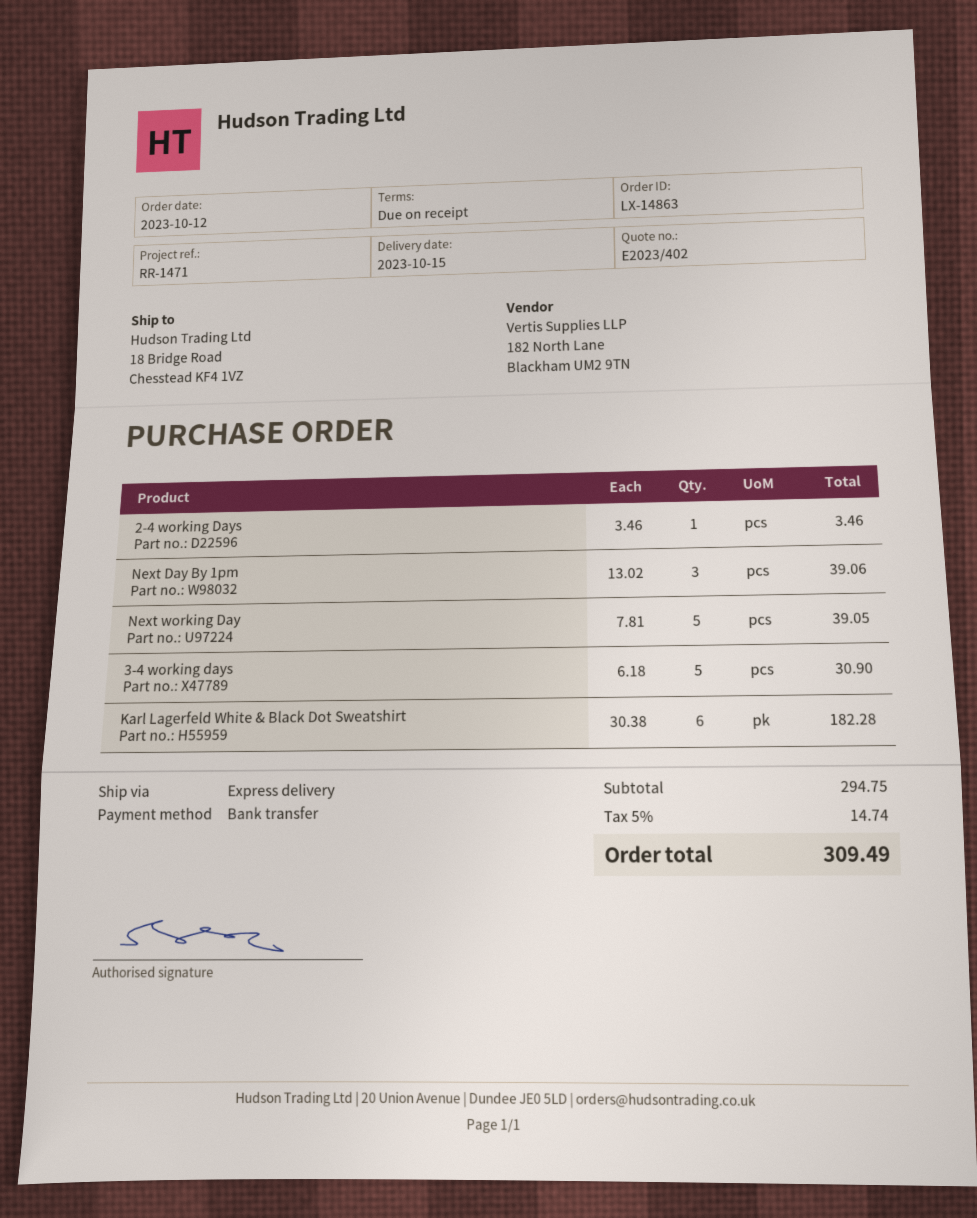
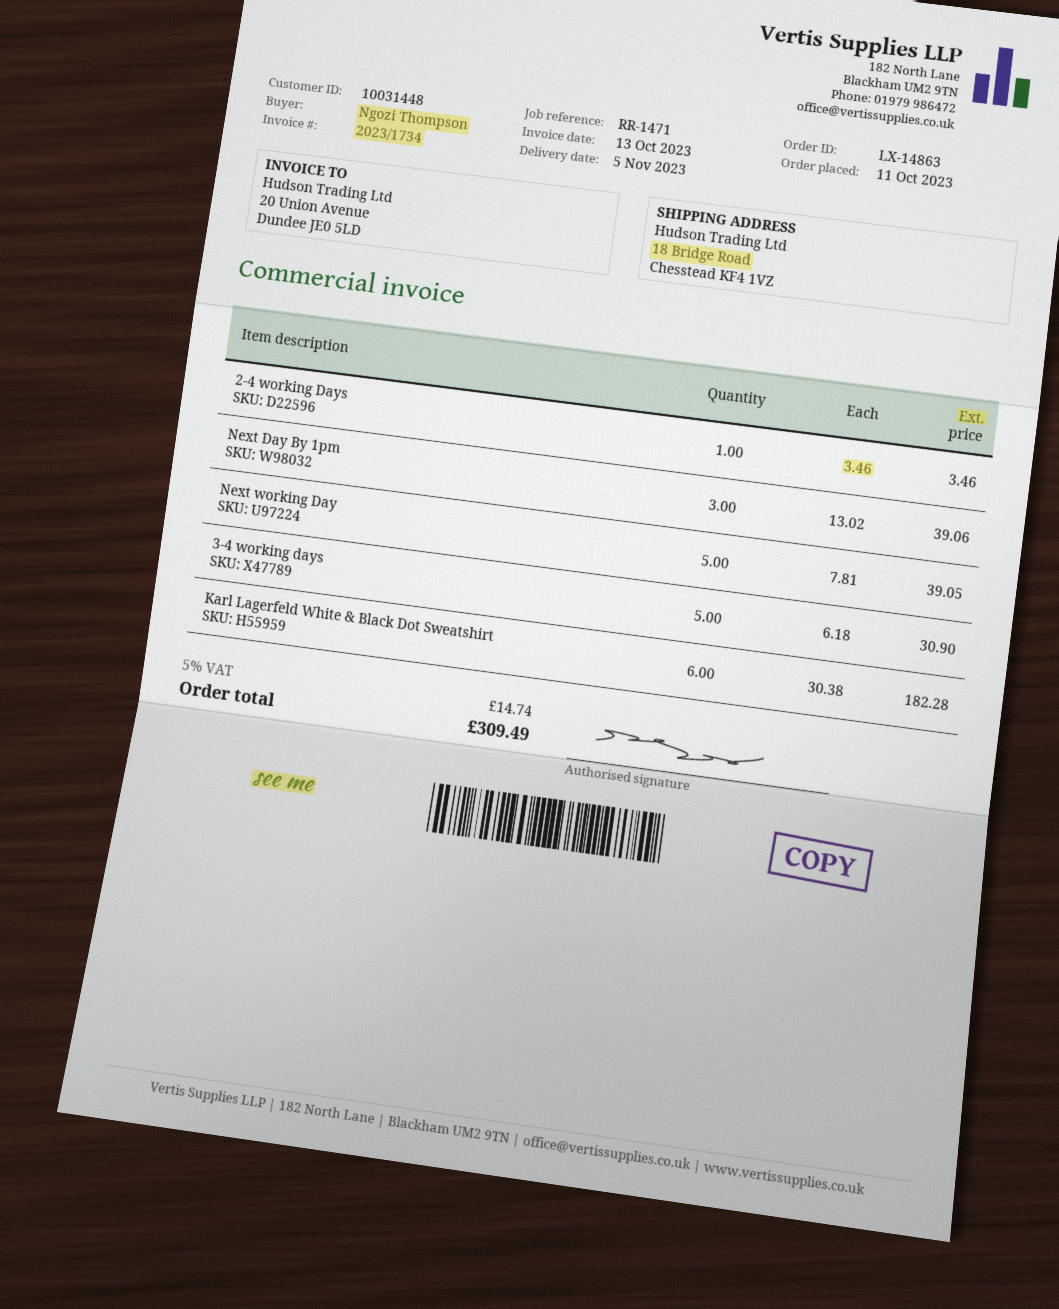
order date: 2023-10-12 -> 2023-10-11
delivery date: 2023-10-15 -> 2023-11-05

